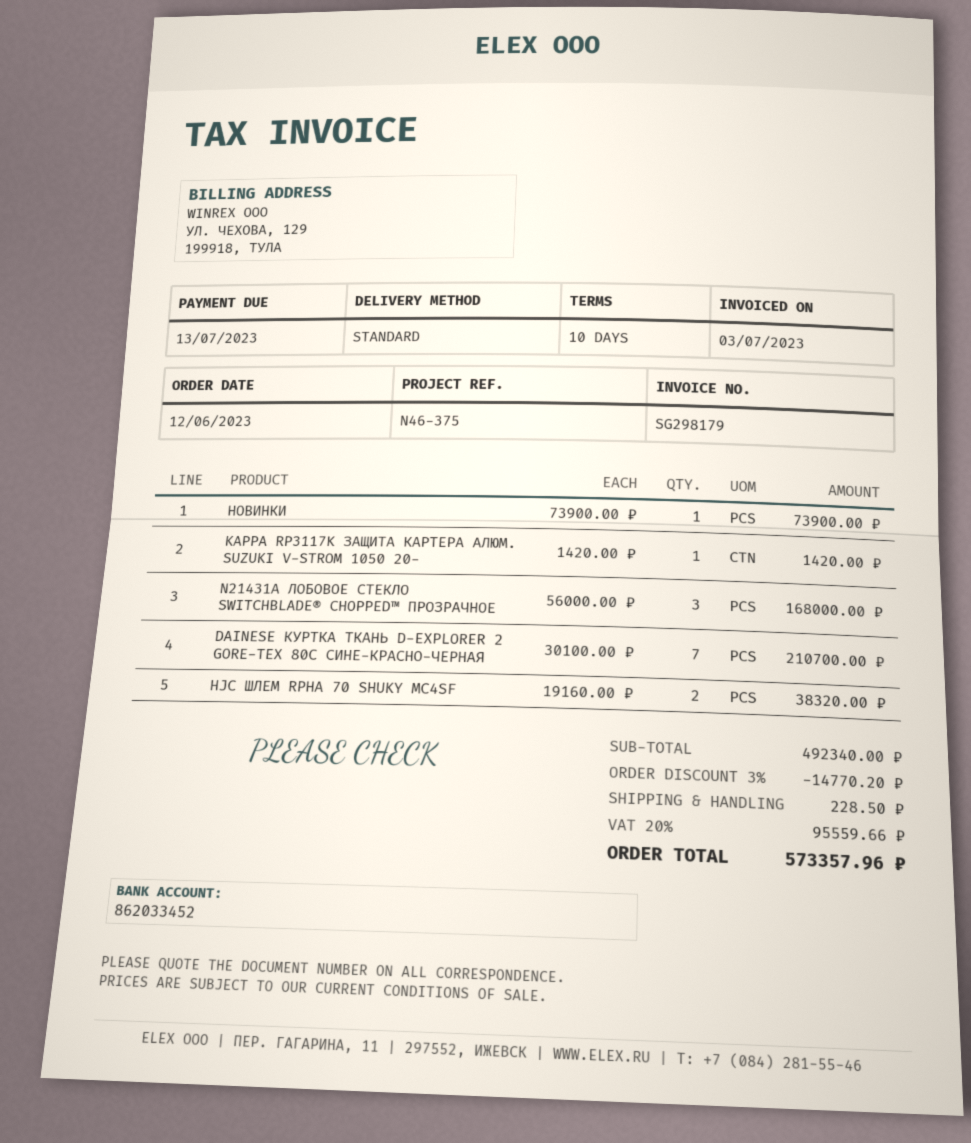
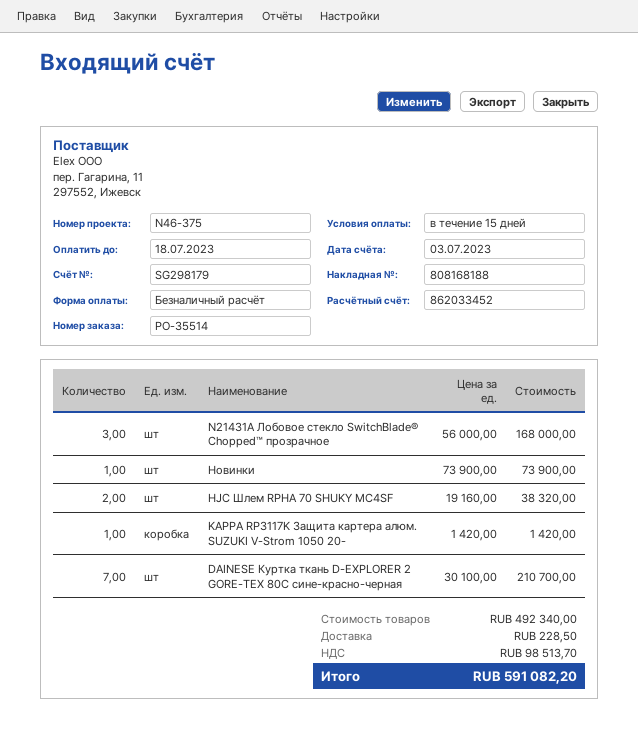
payment terms: 10 days -> 15 days
due date: 2023-07-13 -> 2023-07-18
discount: 3% = 14770.20 -> none
tax: 95559.66 -> 98513.70
total: 573357.96 -> 591082.20

